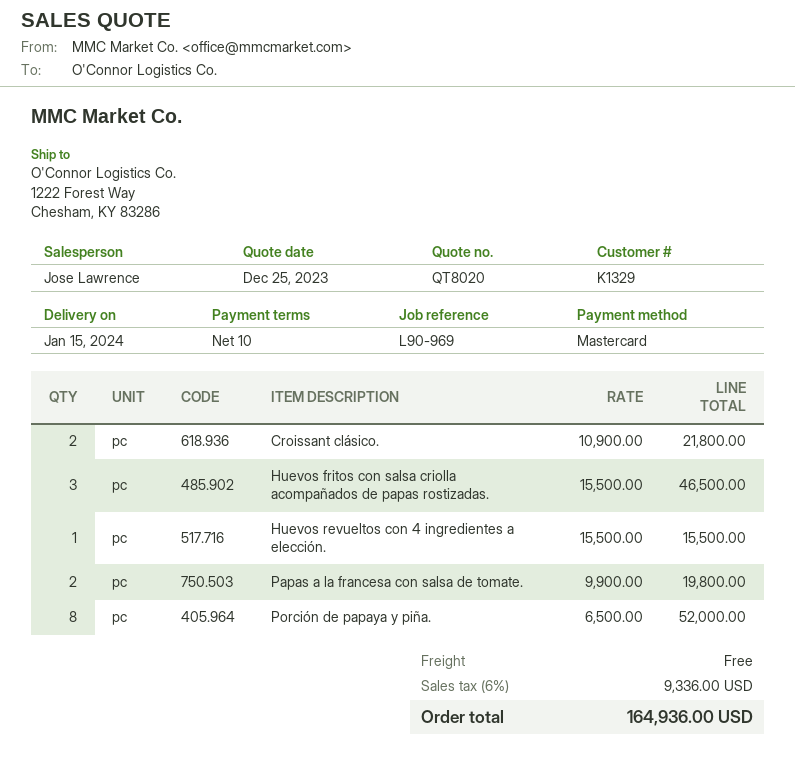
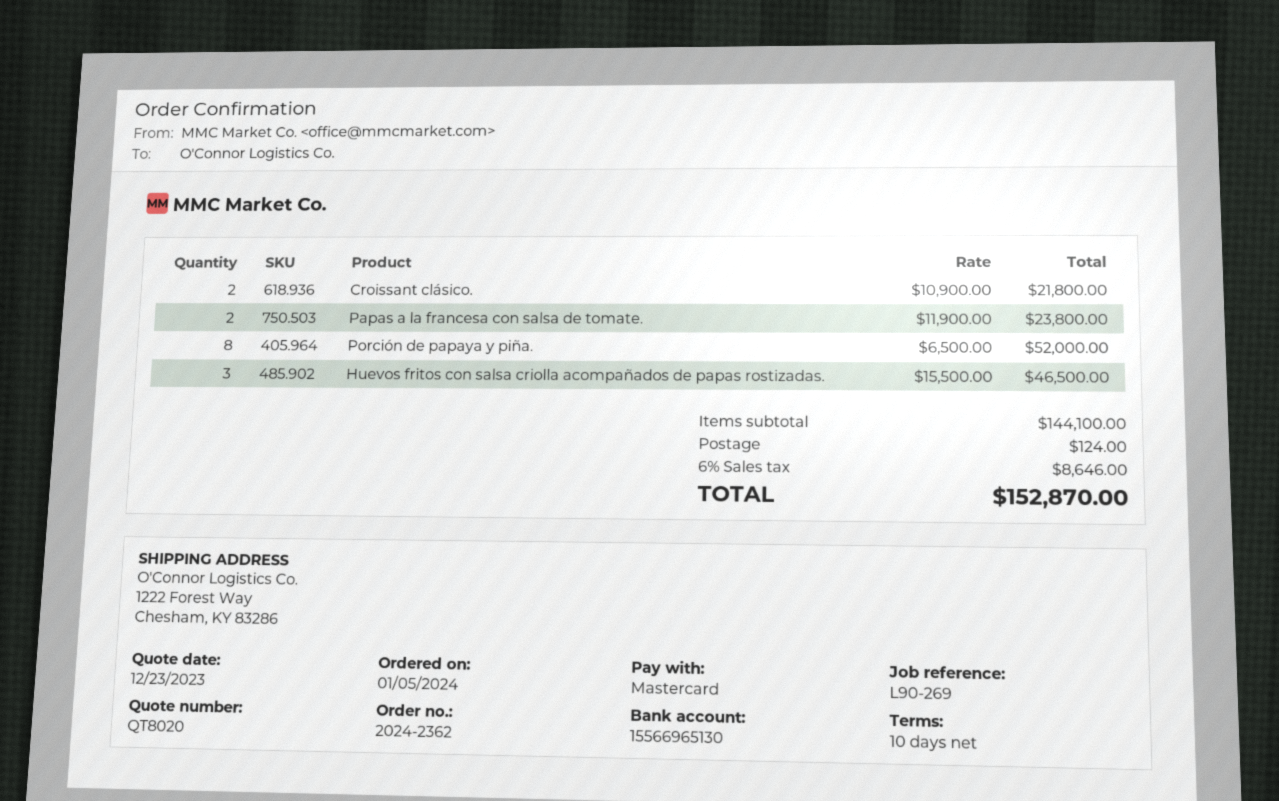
quote date: 2023-12-25 -> 2023-12-23
reference: L90-969 -> L90-269
Huevos revueltos con 4 ingredientes a elección.: 1 x 15500.00 = 15500.00 -> none
Papas a la francesa con salsa de tomate.: 2 x 9900.00 = 19800.00 -> 2 x 11900.00 = 23800.00
shipping: 0.00 -> 124.00
tax: 6% = 9336.00 -> 6% = 8646.00
total: 164936.00 -> 152870.00

